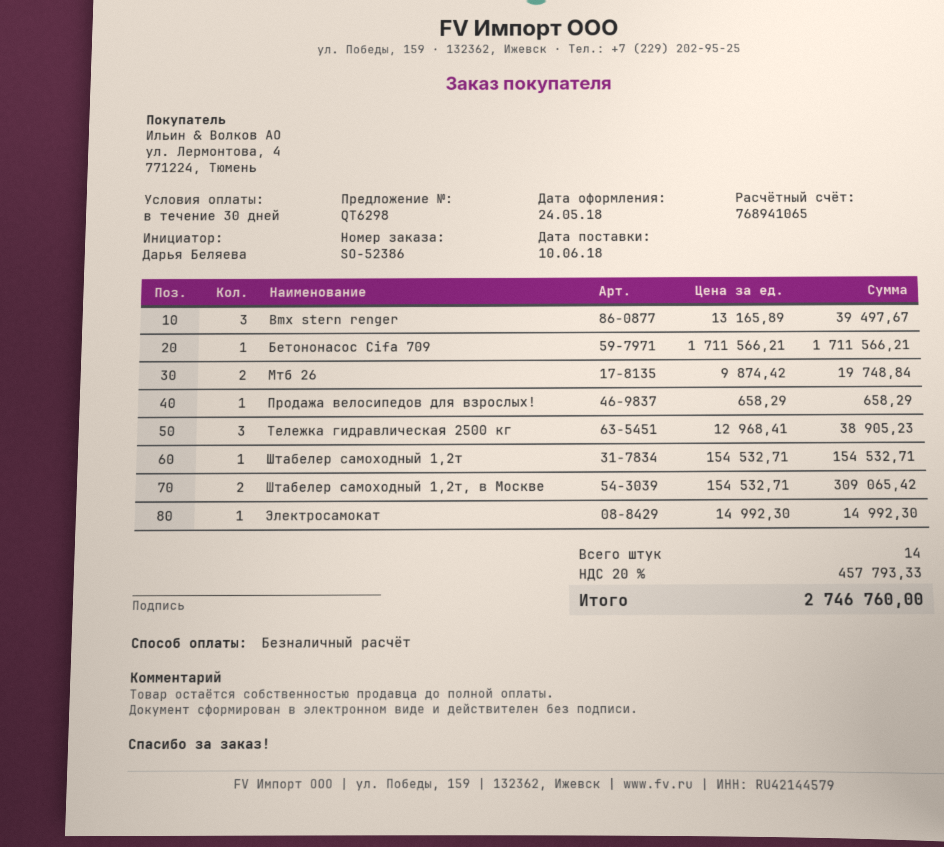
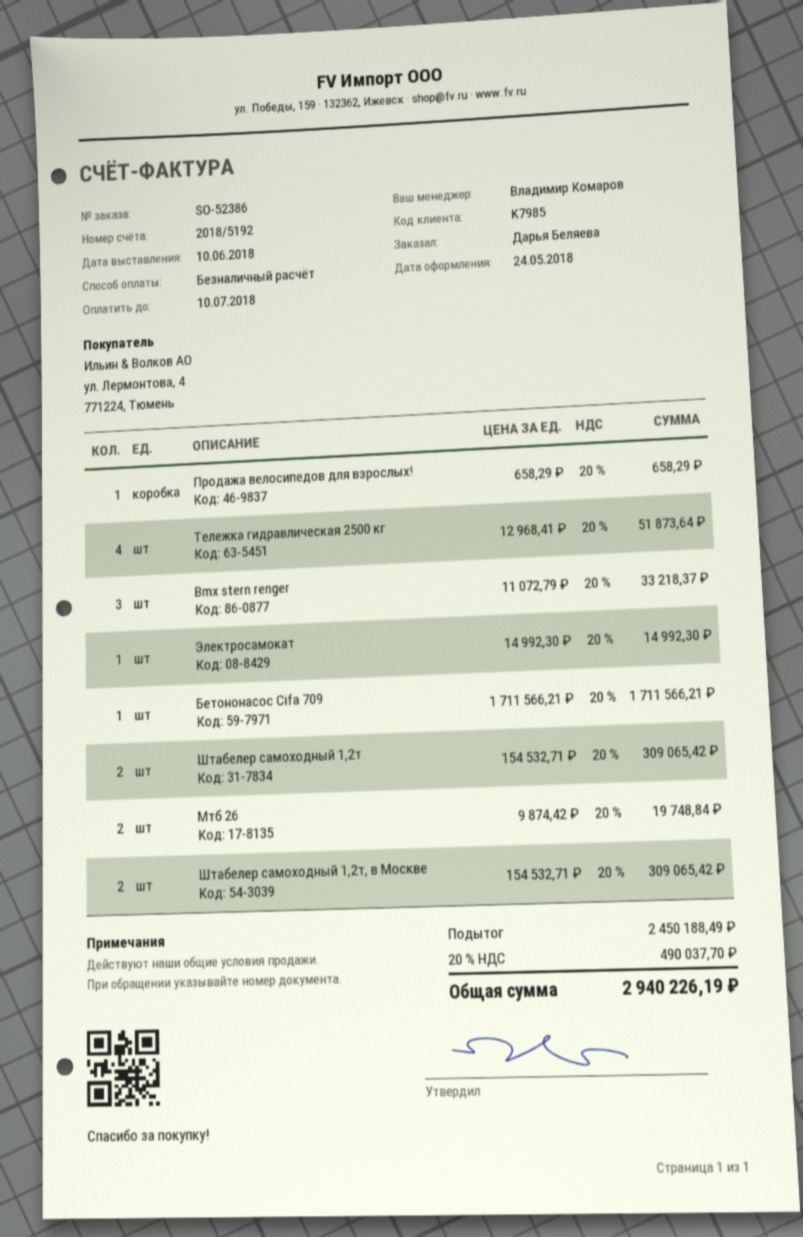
Bmx stern renger: 3 x 13165.89 = 39497.67 -> 3 x 11072.79 = 33218.37
Тележка гидравлическая 2500 кг: 3 x 12968.41 = 38905.23 -> 4 x 12968.41 = 51873.64
Штабелер самоходный 1,2т: 1 x 154532.71 = 154532.71 -> 2 x 154532.71 = 309065.42
tax: 20% = 457793.33 -> 20% = 490037.70
total: 2746760.00 -> 2940226.19

